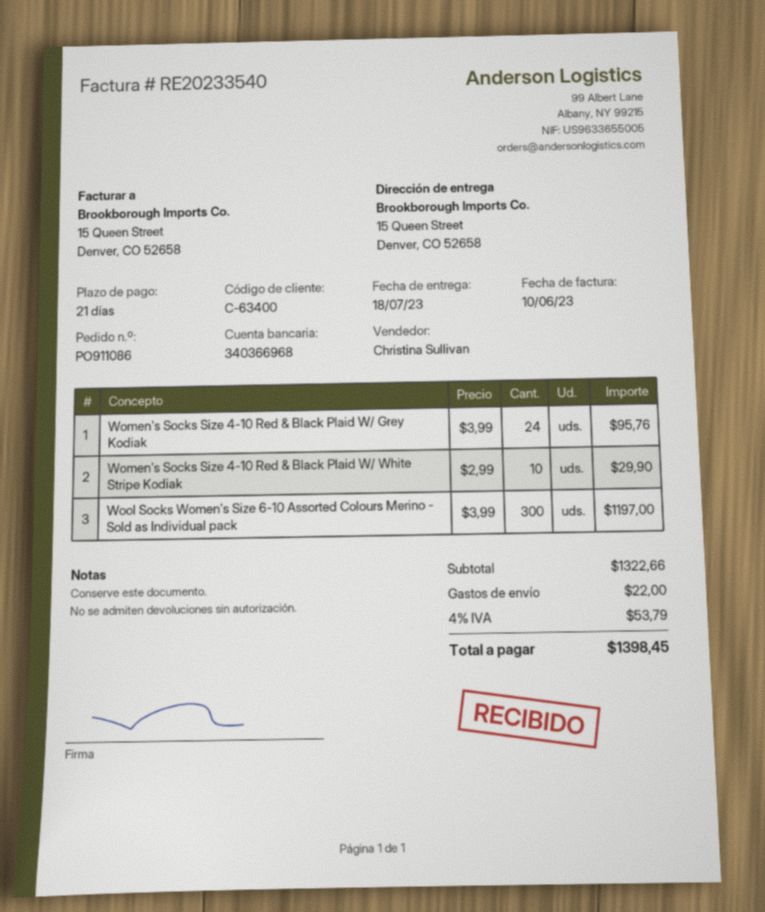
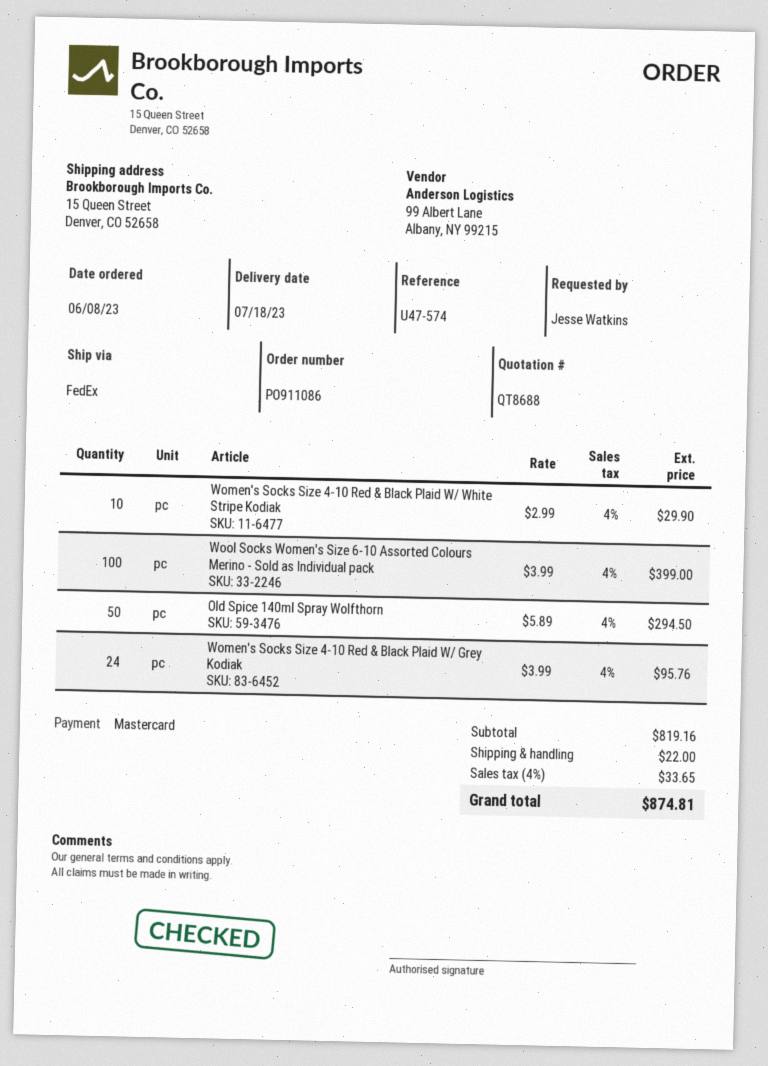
Wool Socks Women's Size 6-10 Assorted Colours Merino - Sold as Individual pack: 300 x 3.99 = 1197.00 -> 100 x 3.99 = 399.00
Old Spice 140ml Spray Wolfthorn: none -> 50 x 5.89 = 294.50
subtotal: 1322.66 -> 819.16
tax: 4% = 53.79 -> 4% = 33.65
total: 1398.45 -> 874.81

